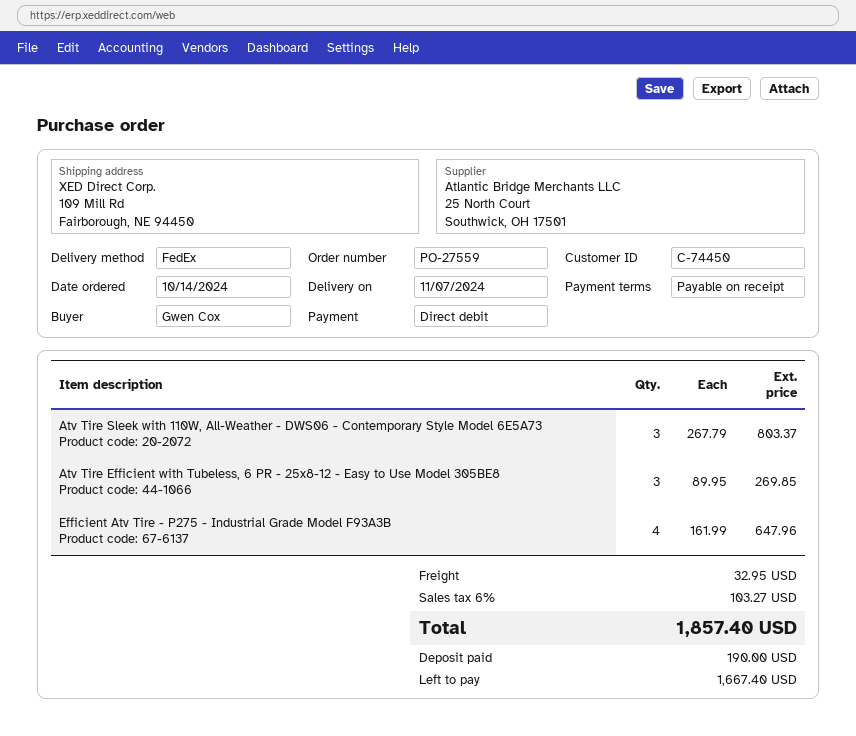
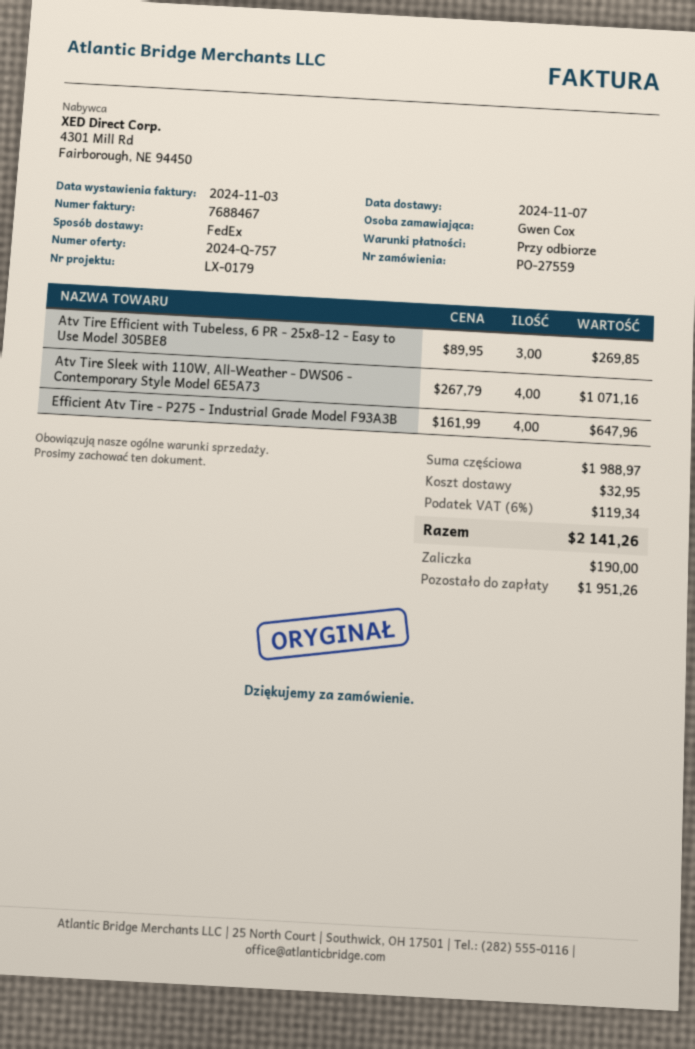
Atv Tire Sleek with 110W, All-Weather - DWS06 - Contemporary Style Model 6E5A73: 3 x 267.79 = 803.37 -> 4 x 267.79 = 1071.16
tax: 6% = 103.27 -> 6% = 119.34
total: 1857.40 -> 2141.26
balance: 1667.40 -> 1951.26

